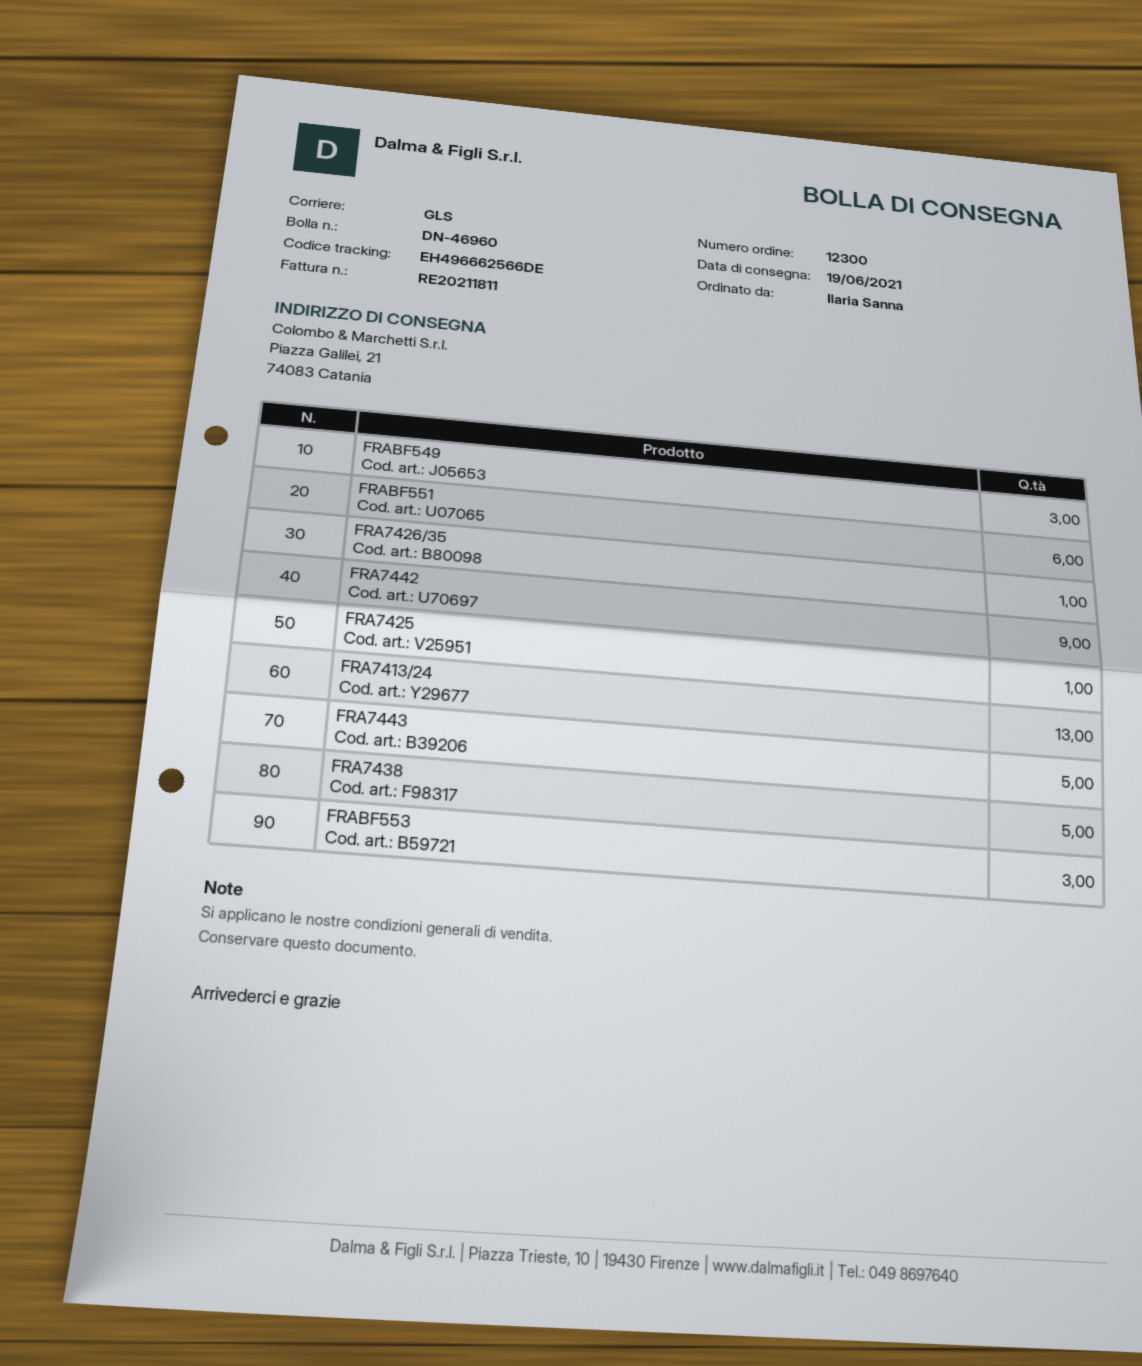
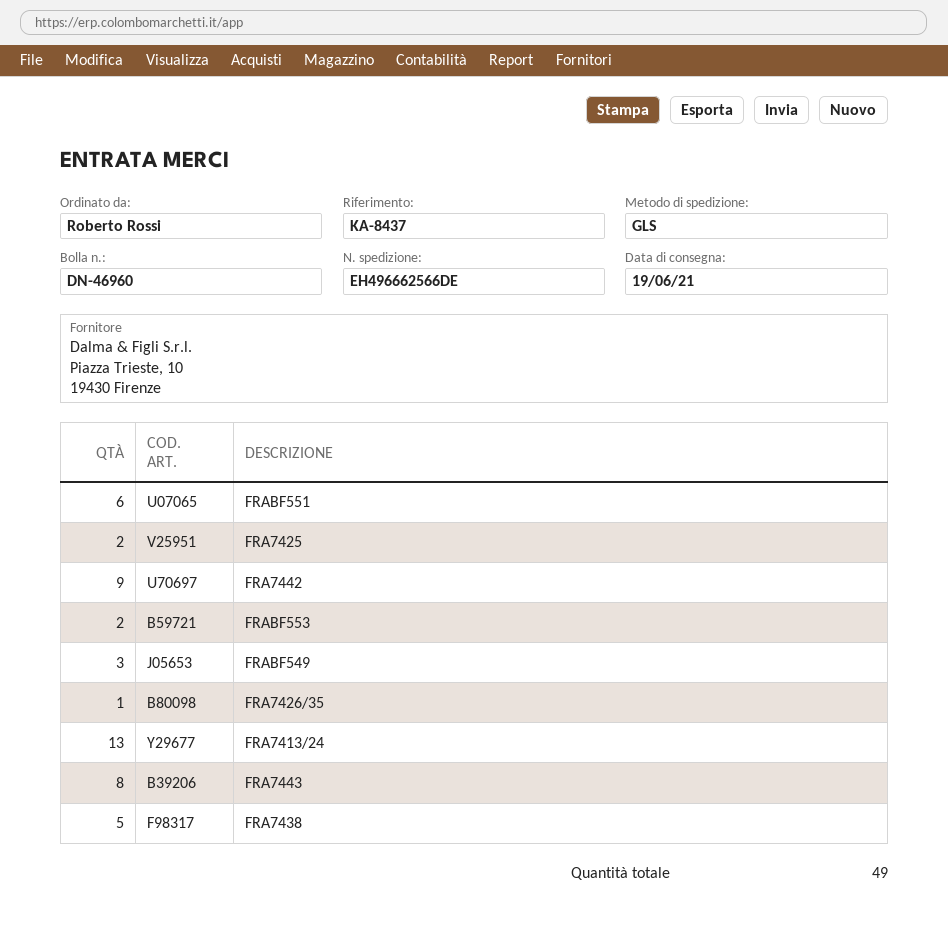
ordered by: Ilaria Sanna -> Roberto Rossi
FRA7425: 1 -> 2
FRA7443: 5 -> 8
FRABF553: 3 -> 2

